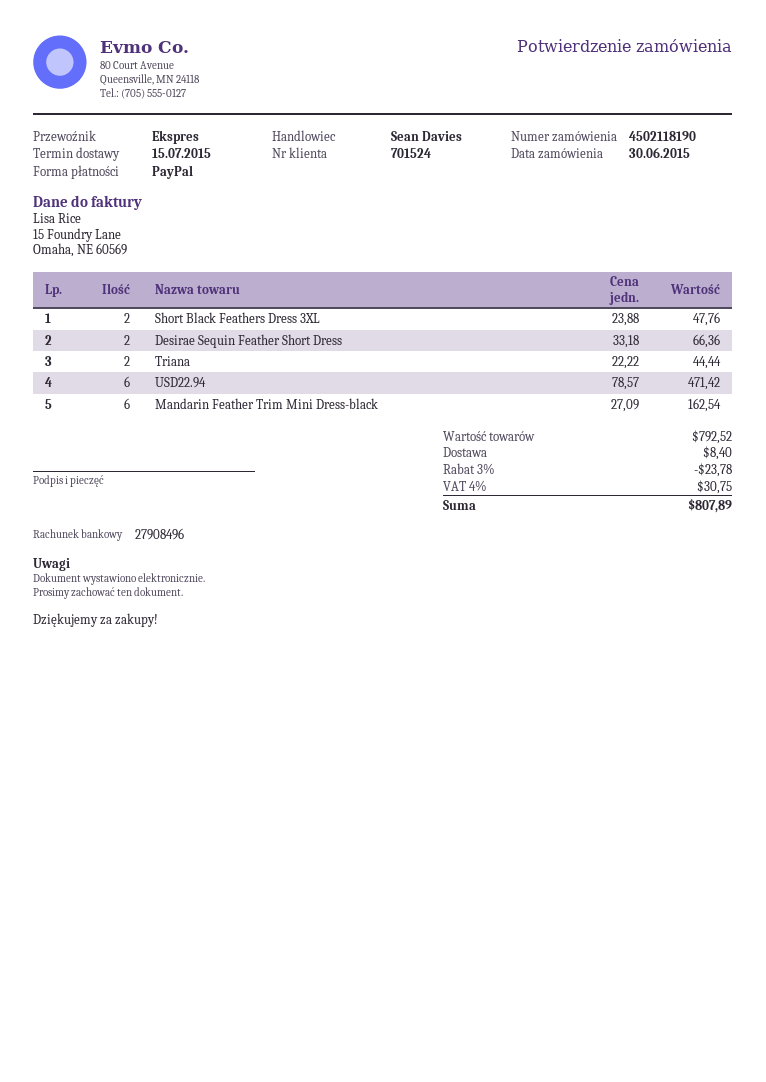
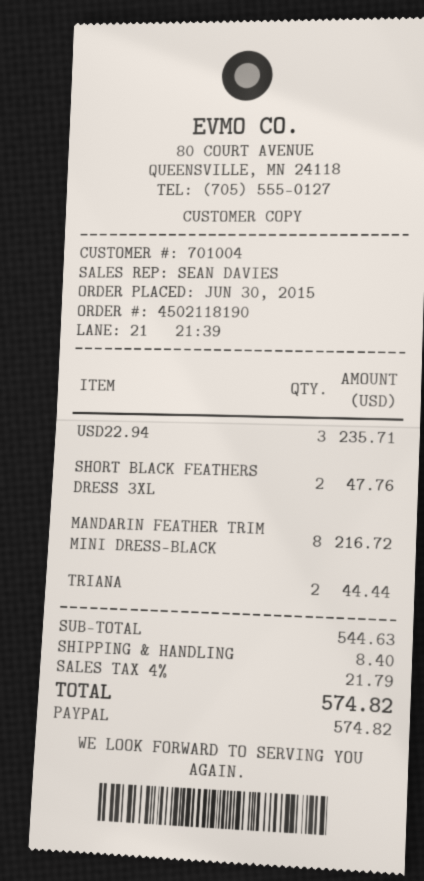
customer number: 701524 -> 701004
Desirae Sequin Feather Short Dress: 2 for 66.36 -> none
USD22.94: 6 for 471.42 -> 3 for 235.71
Mandarin Feather Trim Mini Dress-black: 6 for 162.54 -> 8 for 216.72
subtotal: 792.52 -> 544.63
discount: 3% = 23.78 -> none
tax: 4% = 30.75 -> 4% = 21.79
total: 807.89 -> 574.82

